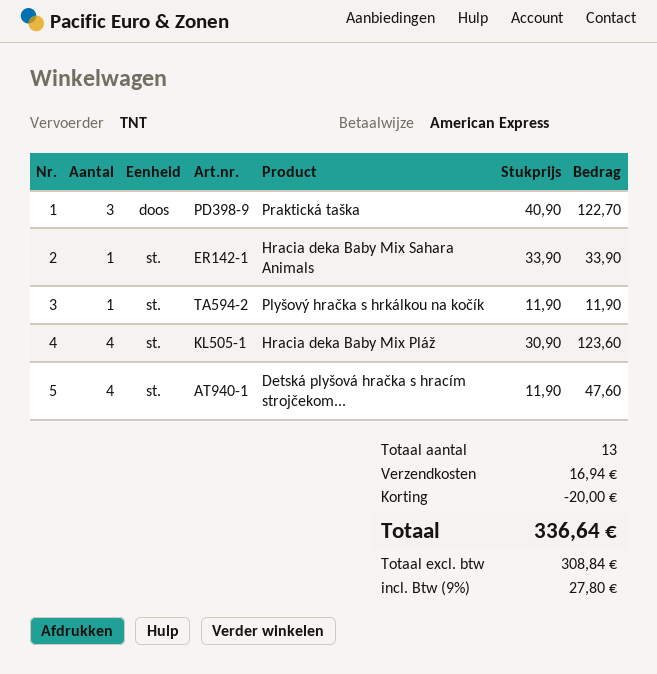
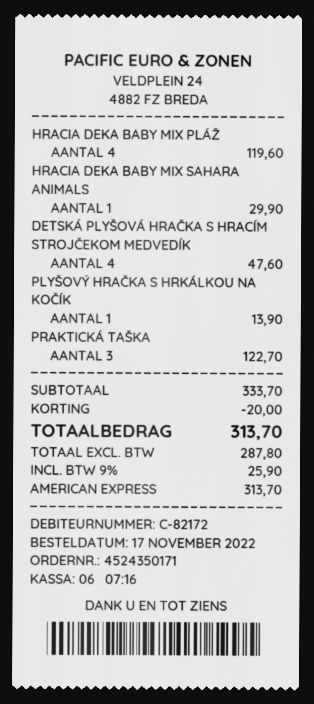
Hracia deka Baby Mix Sahara Animals: 1 for 33.90 -> 1 for 29.90
Plyšový hračka s hrkálkou na kočík: 1 for 11.90 -> 1 for 13.90
Hracia deka Baby Mix Pláž: 4 for 123.60 -> 4 for 119.60
shipping: 16.94 -> none
net: 308.84 -> 287.80
tax: 9% = 27.80 -> 9% = 25.90
total: 336.64 -> 313.70

